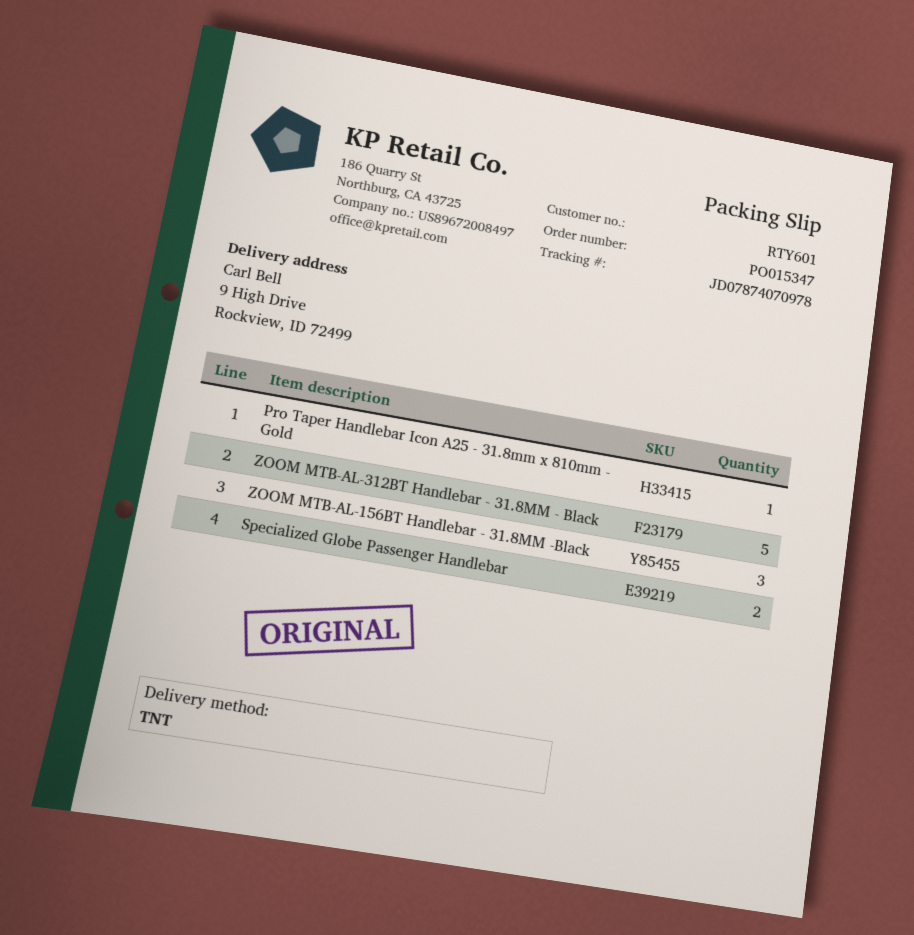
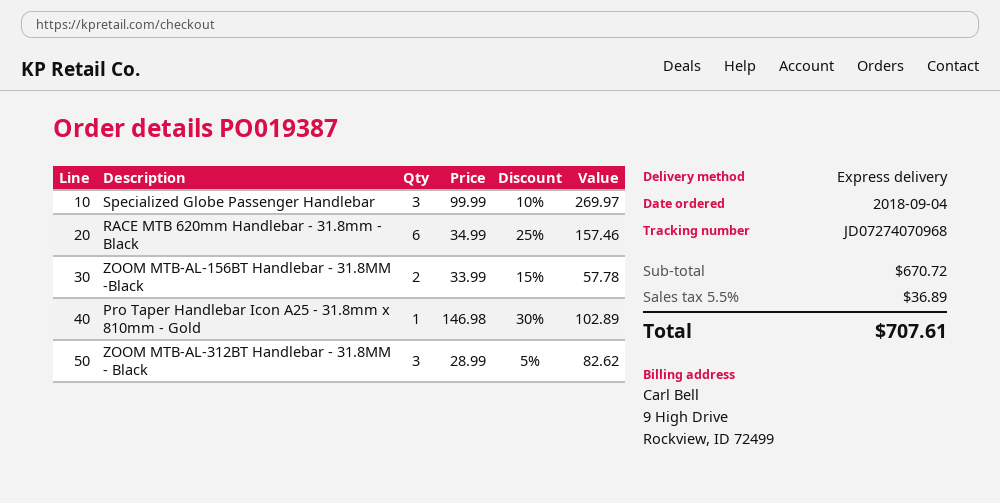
order number: PO015347 -> PO019387
shipping method: TNT -> express
tracking number: JD07874070978 -> JD07274070968
ZOOM MTB-AL-312BT Handlebar - 31.8MM - Black: 5 -> 3
ZOOM MTB-AL-156BT Handlebar - 31.8MM -Black: 3 -> 2
Specialized Globe Passenger Handlebar: 2 -> 3
RACE MTB 620mm Handlebar - 31.8mm - Black: none -> 6

